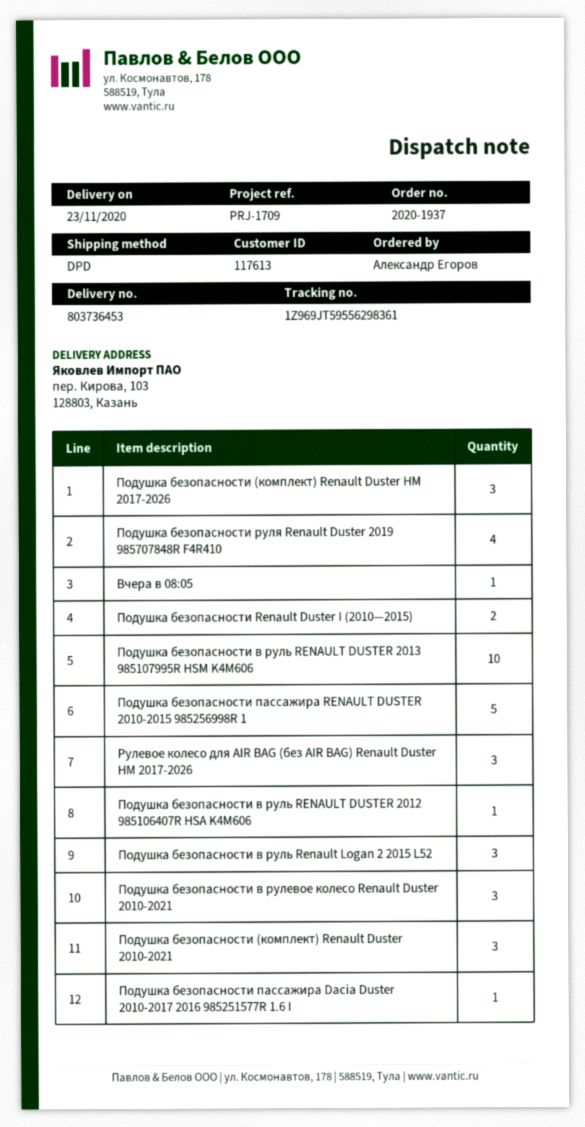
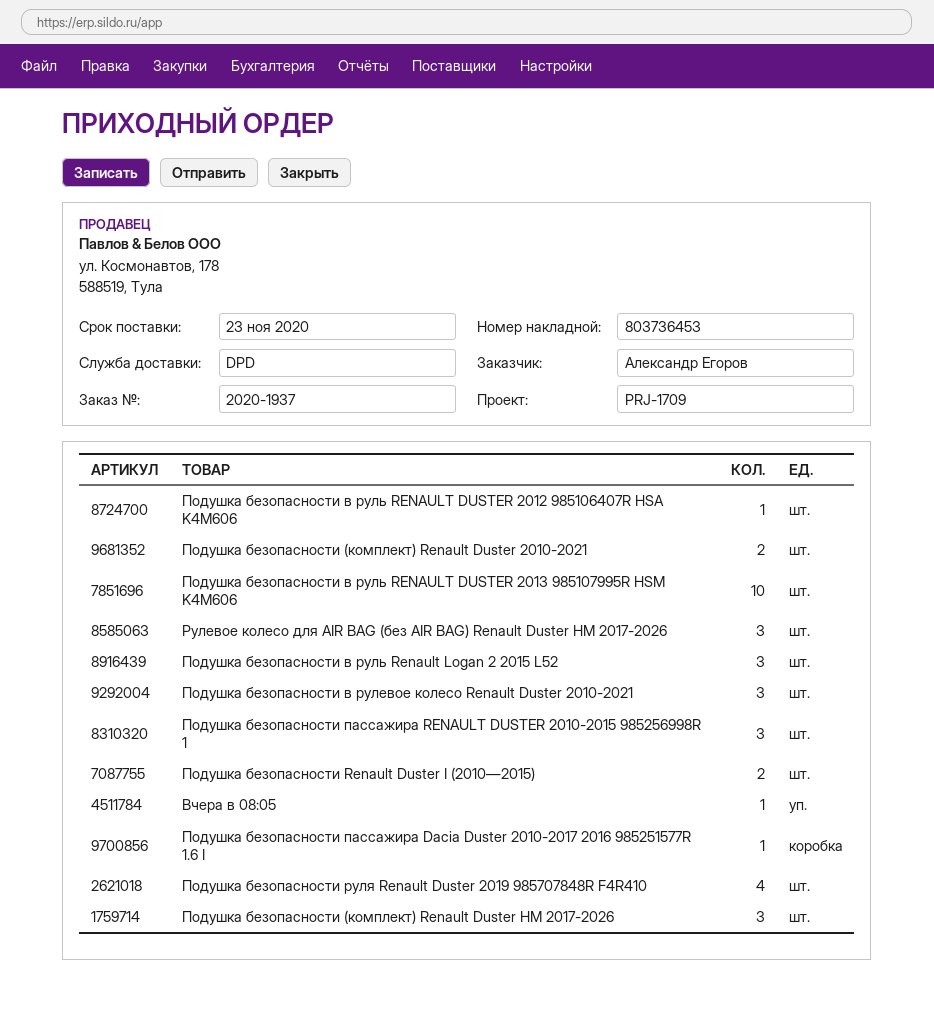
Подушка безопасности пассажира RENAULT DUSTER 2010-2015 985256998R 1: 5 -> 3
Подушка безопасности (комплект) Renault Duster 2010-2021: 3 -> 2

